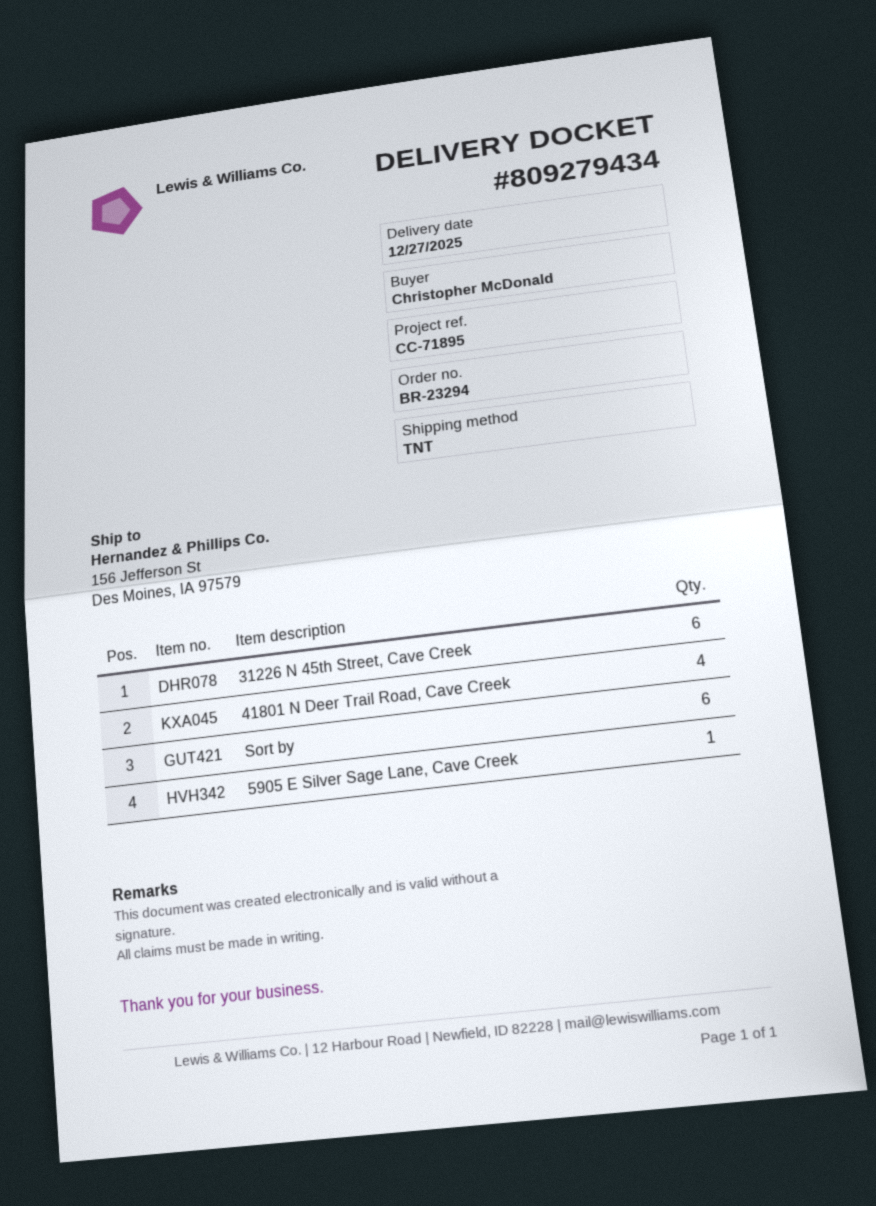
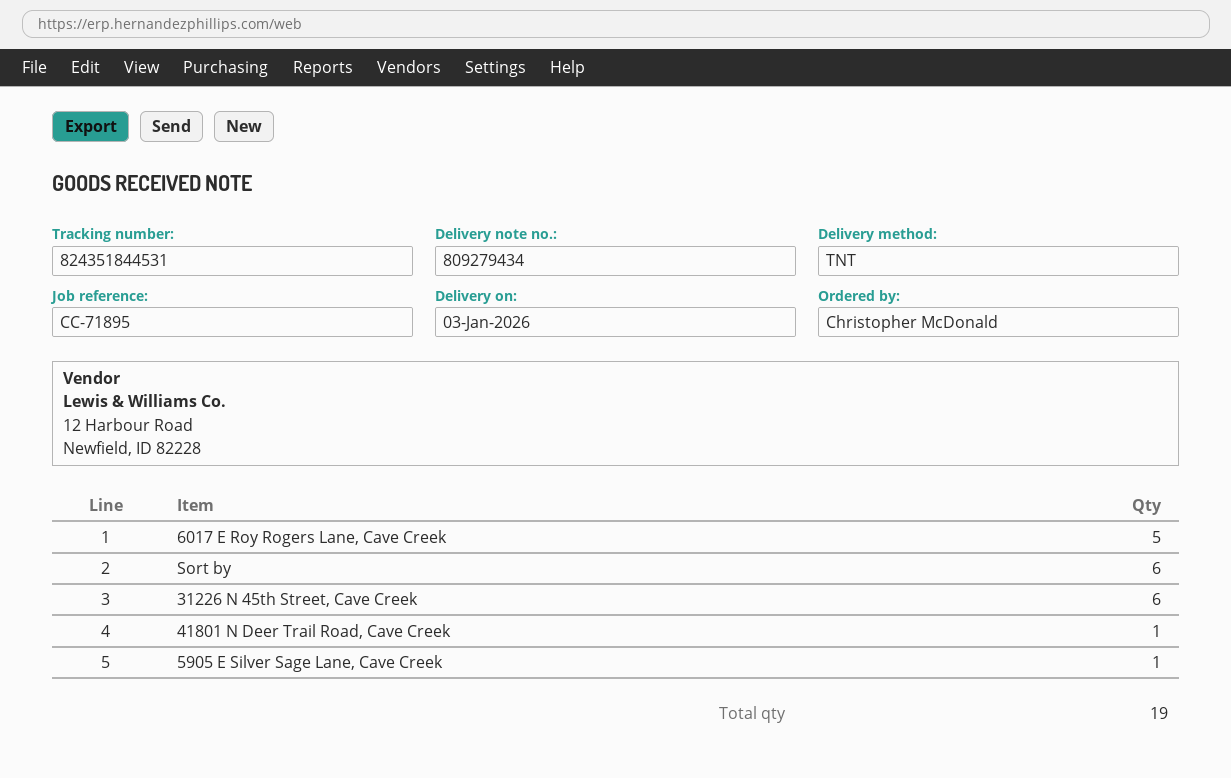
delivery date: 2025-12-27 -> 2026-01-03
41801 N Deer Trail Road, Cave Creek: 4 -> 1
6017 E Roy Rogers Lane, Cave Creek: none -> 5

